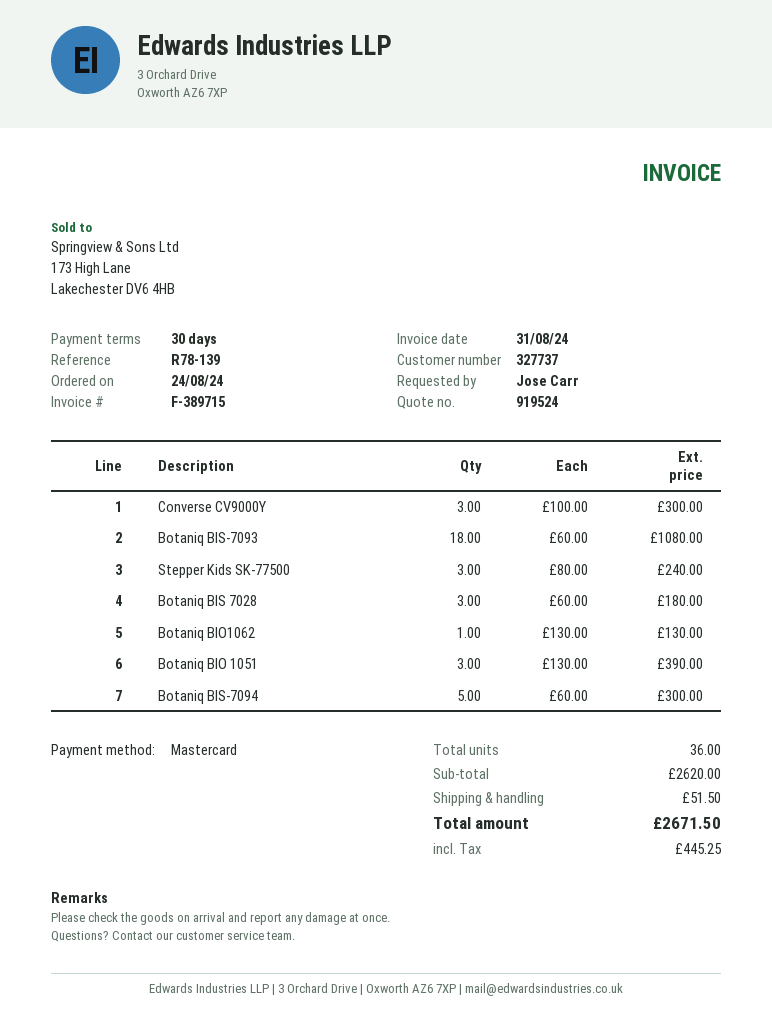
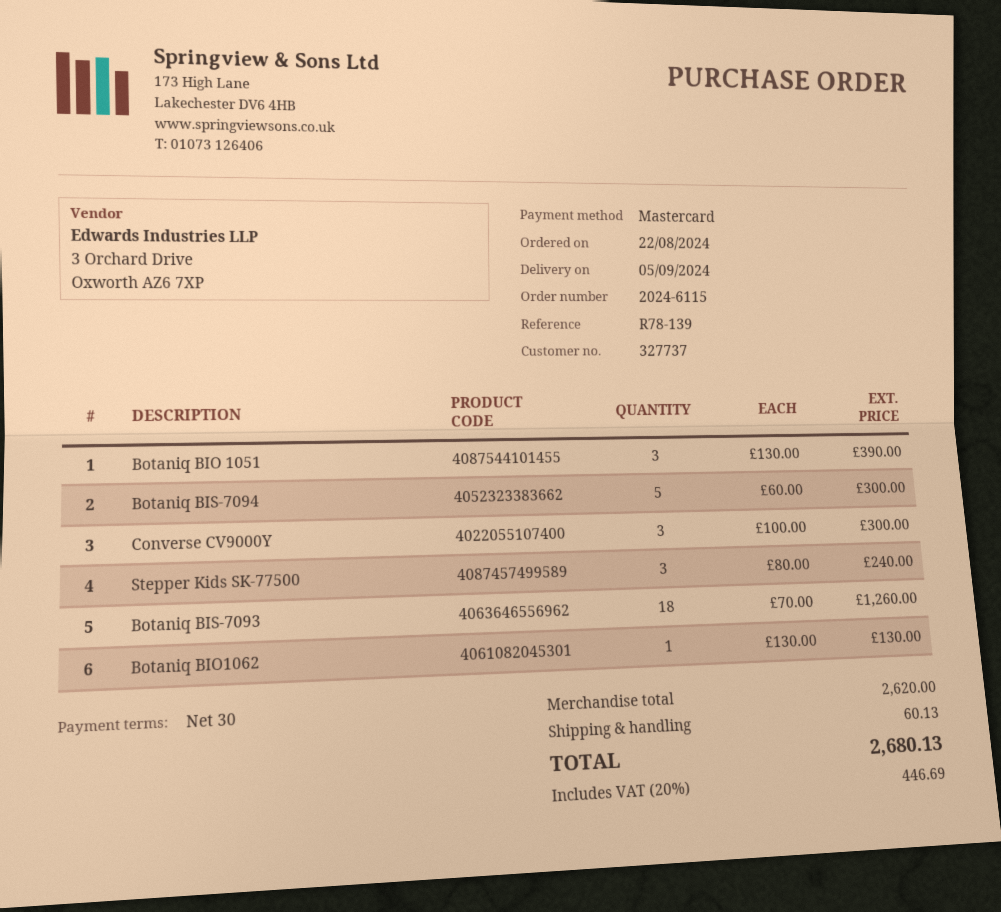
order date: 2024-08-24 -> 2024-08-22
Botaniq BIS-7093: 18 x 60.00 = 1080.00 -> 18 x 70.00 = 1260.00
Botaniq BIS 7028: 3 x 60.00 = 180.00 -> none
shipping: 51.50 -> 60.13
tax: 445.25 -> 446.69
total: 2671.50 -> 2680.13

